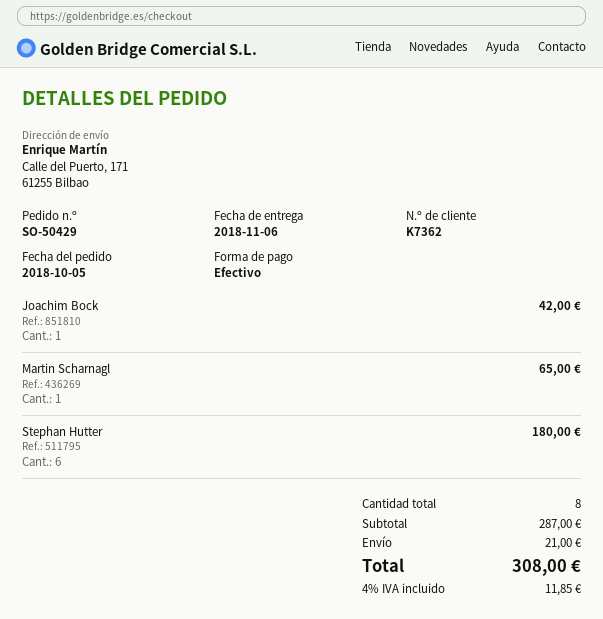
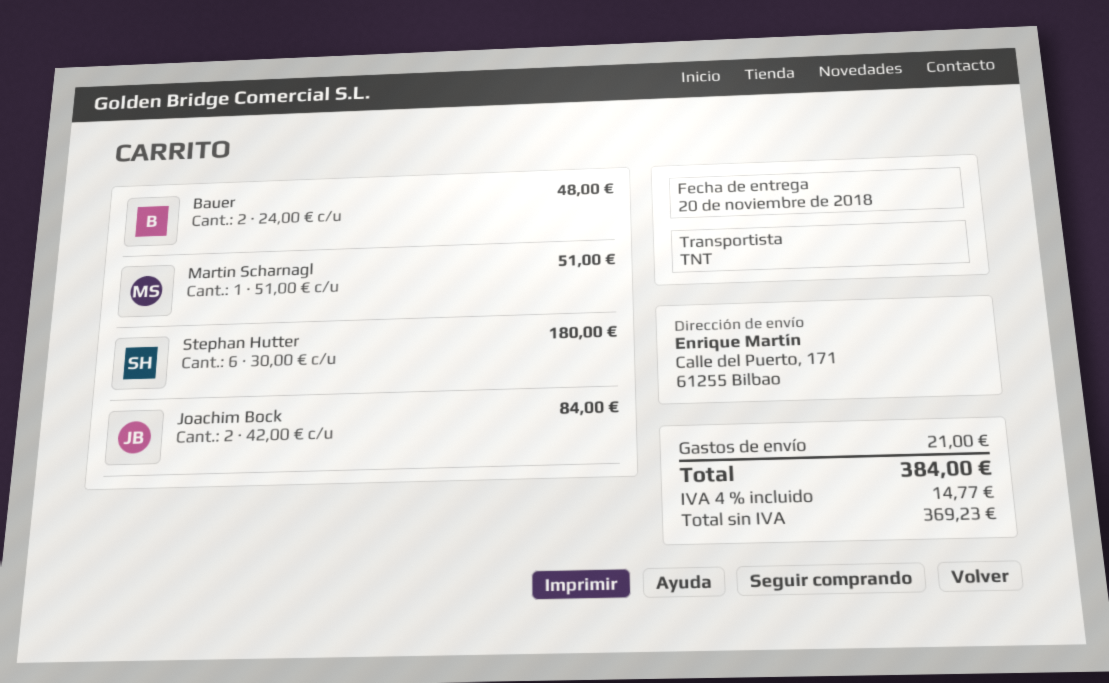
delivery date: 2018-11-06 -> 2018-11-20
Joachim Bock: 1 for 42.00 -> 2 for 84.00
Martin Scharnagl: 1 for 65.00 -> 1 for 51.00
Bauer: none -> 2 for 48.00
tax: 4% = 11.85 -> 4% = 14.77
total: 308.00 -> 384.00

